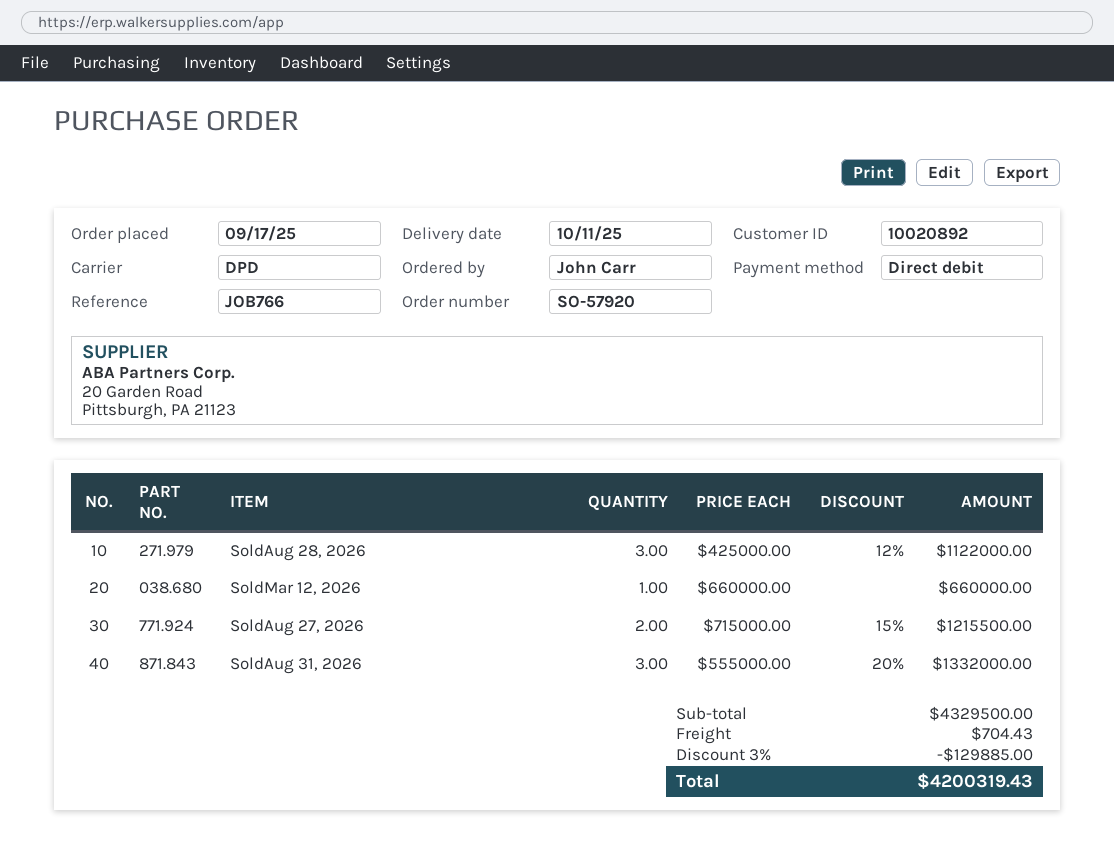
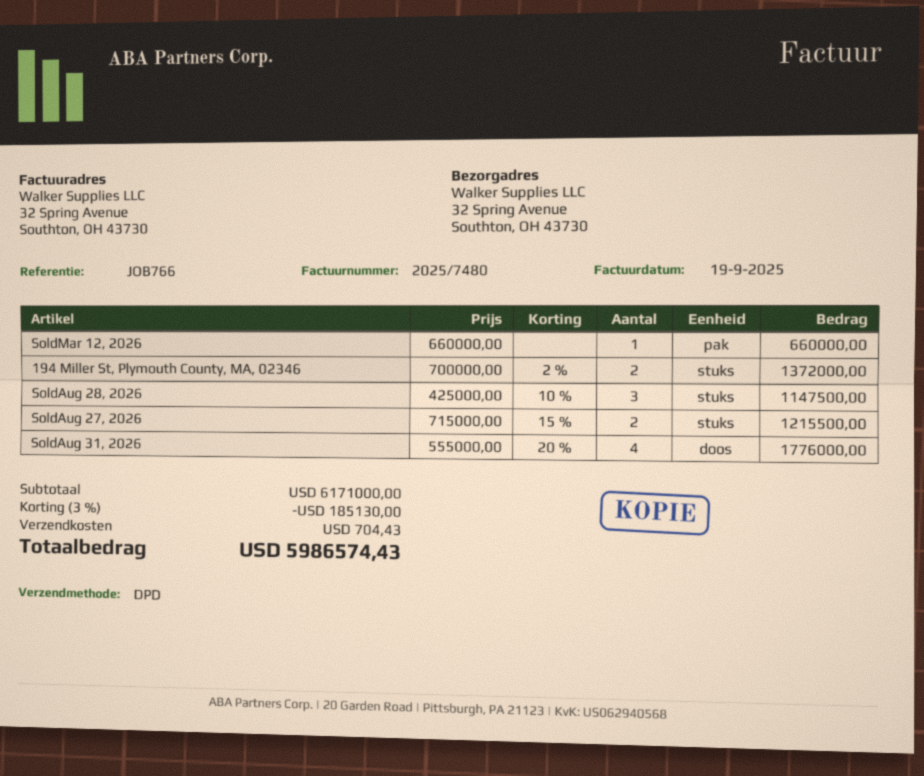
SoldAug 28, 2026: 3 x 425000.00 - 12% = 1122000.00 -> 3 x 425000.00 - 10% = 1147500.00
SoldAug 31, 2026: 3 x 555000.00 - 20% = 1332000.00 -> 4 x 555000.00 - 20% = 1776000.00
194 Miller St, Plymouth County, MA, 02346: none -> 2 x 700000.00 - 2% = 1372000.00
subtotal: 4329500.00 -> 6171000.00
discount: 3% = 129885.00 -> 3% = 185130.00
total: 4200319.43 -> 5986574.43

